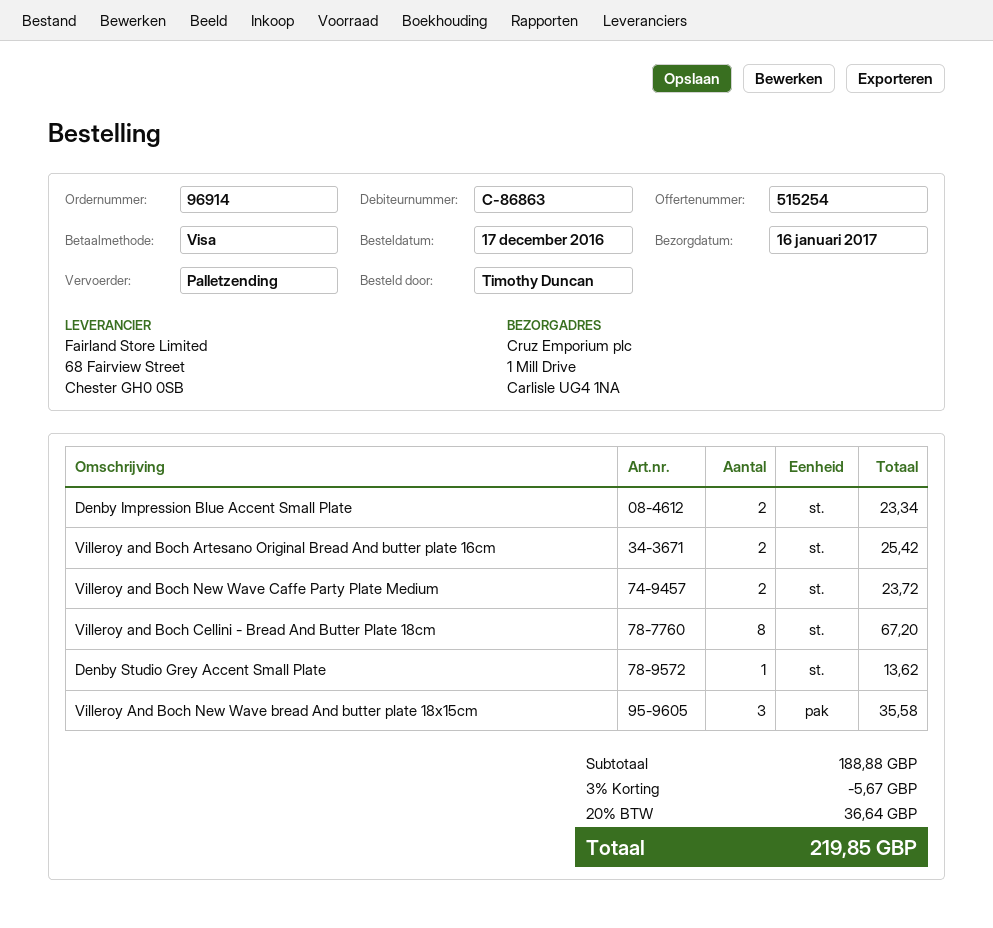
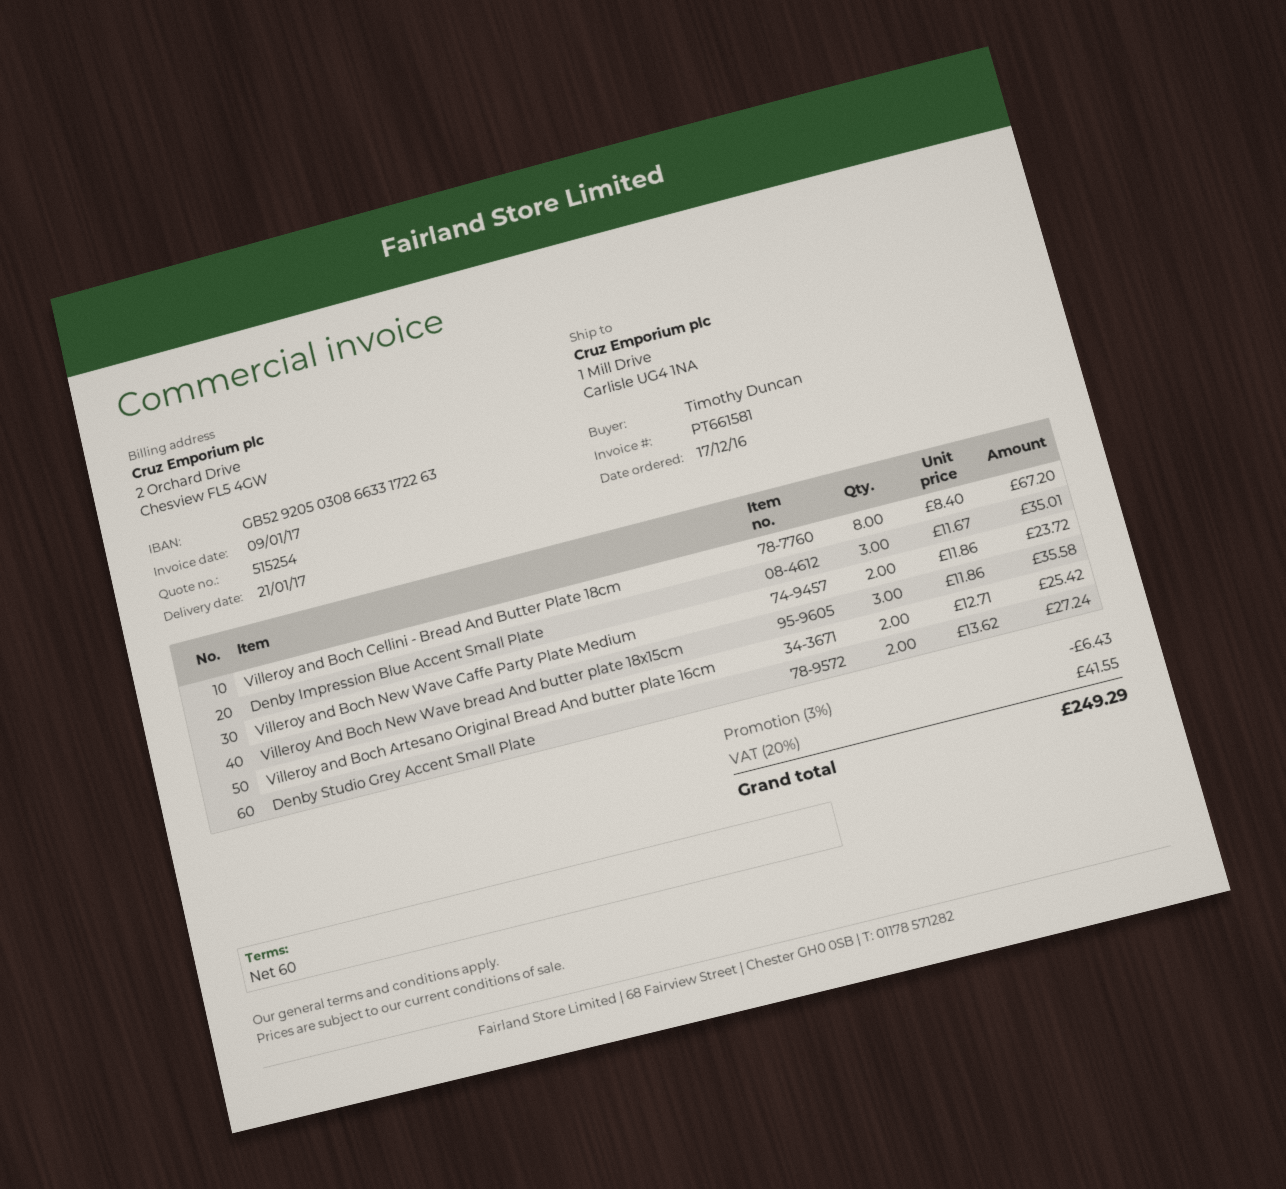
delivery date: 2017-01-16 -> 2017-01-21
Denby Impression Blue Accent Small Plate: 2 for 23.34 -> 3 for 35.01
Denby Studio Grey Accent Small Plate: 1 for 13.62 -> 2 for 27.24
discount: 3% = 5.67 -> 3% = 6.43
tax: 20% = 36.64 -> 20% = 41.55
total: 219.85 -> 249.29

